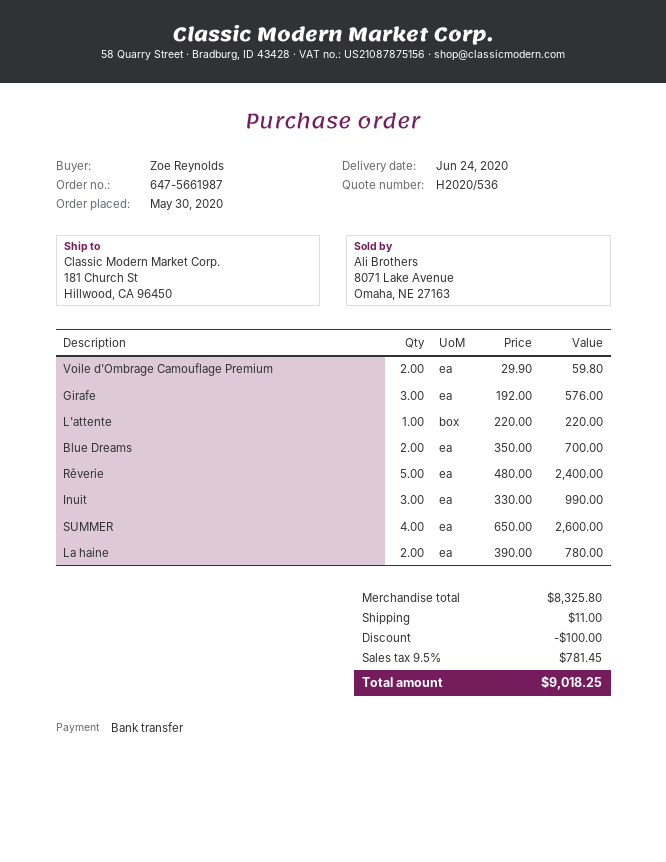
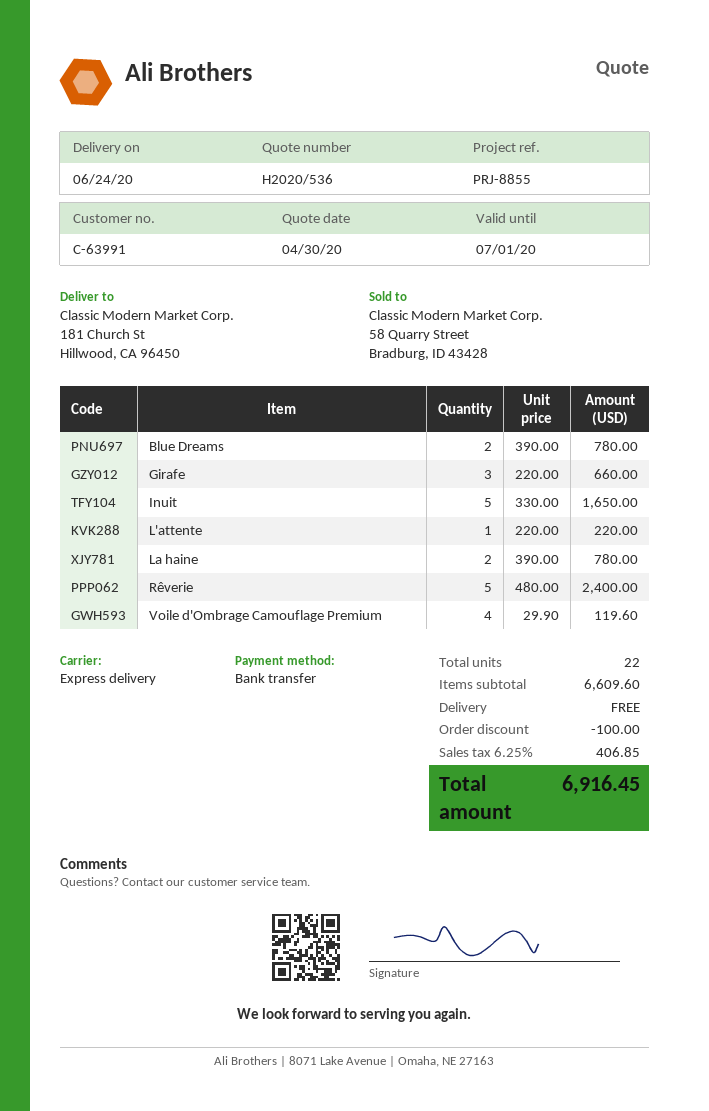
Voile d'Ombrage Camouflage Premium: 2 x 29.90 = 59.80 -> 4 x 29.90 = 119.60
Girafe: 3 x 192.00 = 576.00 -> 3 x 220.00 = 660.00
Blue Dreams: 2 x 350.00 = 700.00 -> 2 x 390.00 = 780.00
Inuit: 3 x 330.00 = 990.00 -> 5 x 330.00 = 1650.00
SUMMER: 4 x 650.00 = 2600.00 -> none
subtotal: 8325.80 -> 6609.60
shipping: 11.00 -> 0.00
tax: 9.5% = 781.45 -> 6.25% = 406.85
total: 9018.25 -> 6916.45

